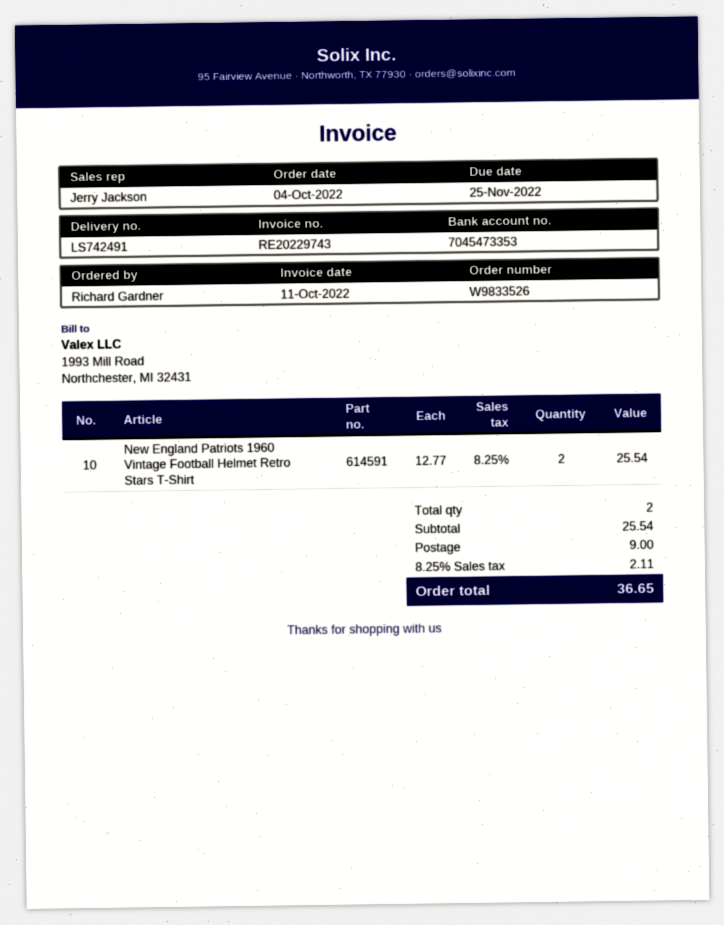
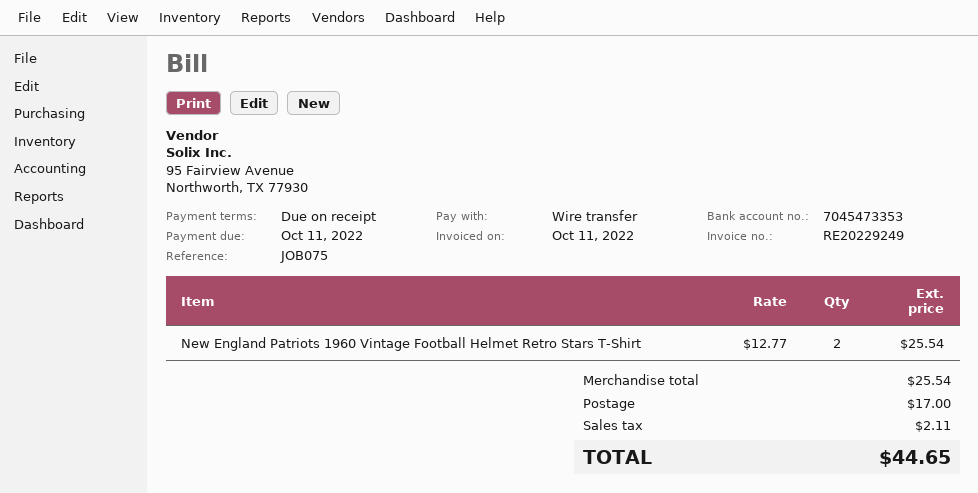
invoice number: RE20229743 -> RE20229249
due date: 2022-11-25 -> 2022-10-11
shipping: 9.00 -> 17.00
total: 36.65 -> 44.65

